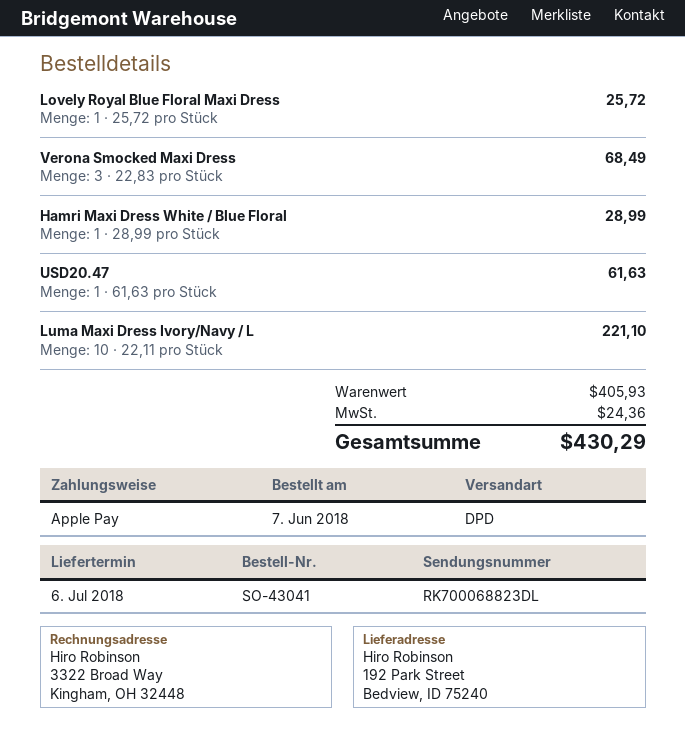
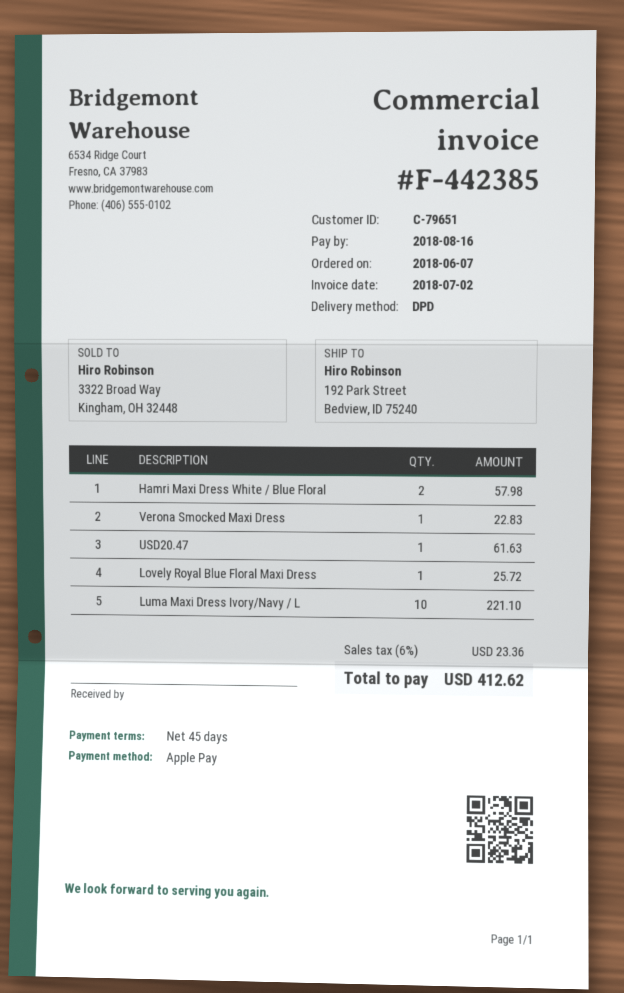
Verona Smocked Maxi Dress: 3 for 68.49 -> 1 for 22.83
Hamri Maxi Dress White / Blue Floral: 1 for 28.99 -> 2 for 57.98
tax: 24.36 -> 23.36
total: 430.29 -> 412.62

